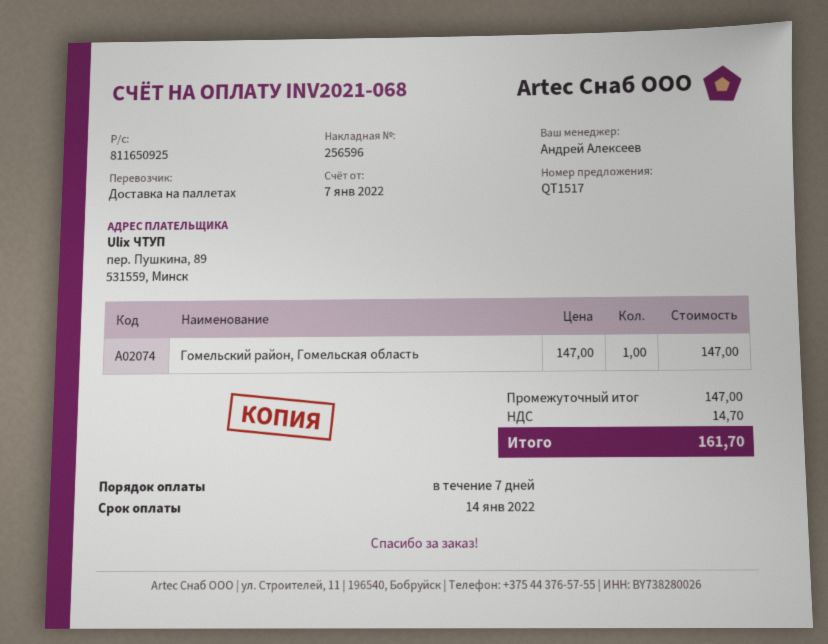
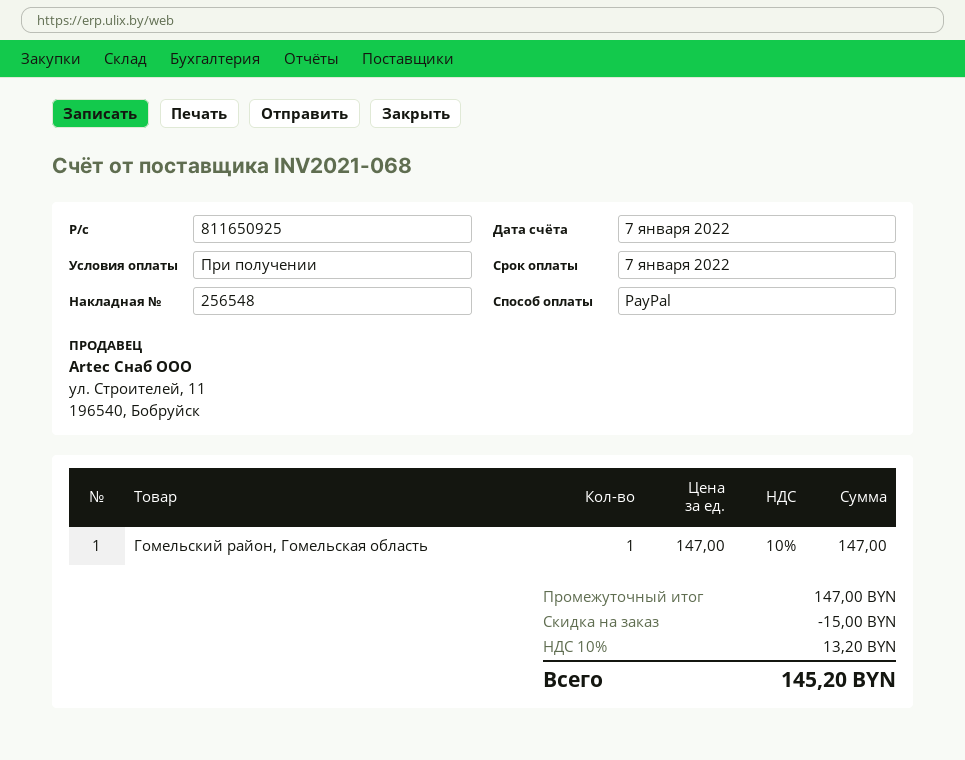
delivery note number: 256596 -> 256548
payment terms: 7 days -> on receipt
due date: 2022-01-14 -> 2022-01-07
discount: none -> 15.00
tax: 14.70 -> 13.20
total: 161.70 -> 145.20

